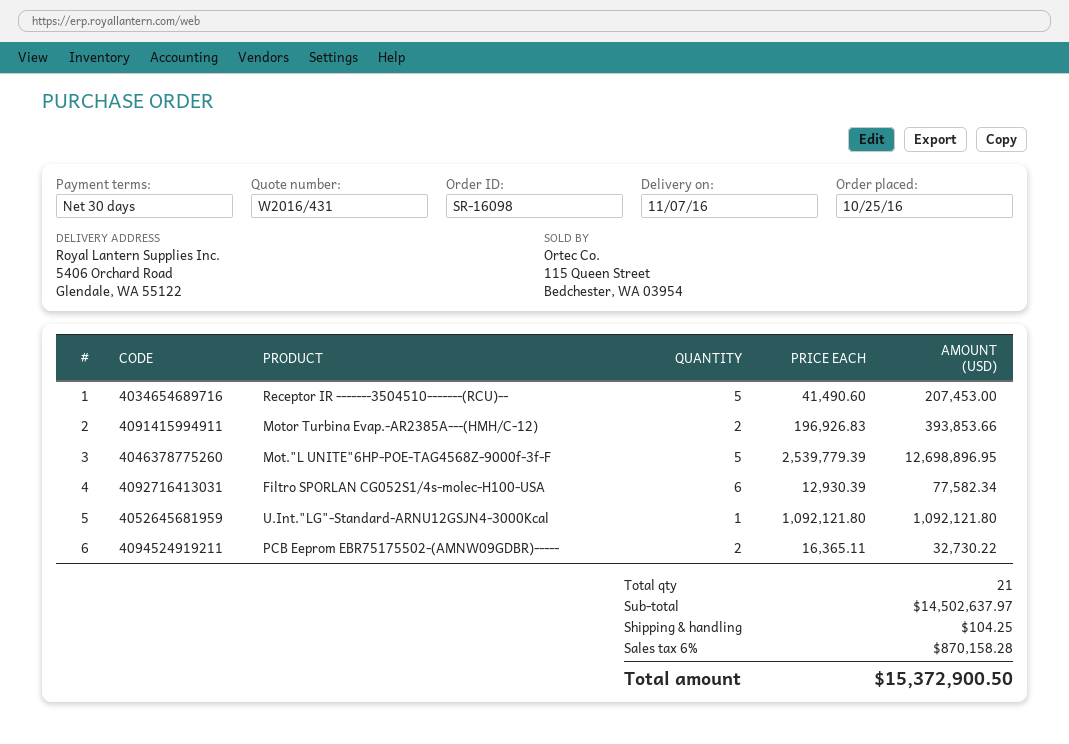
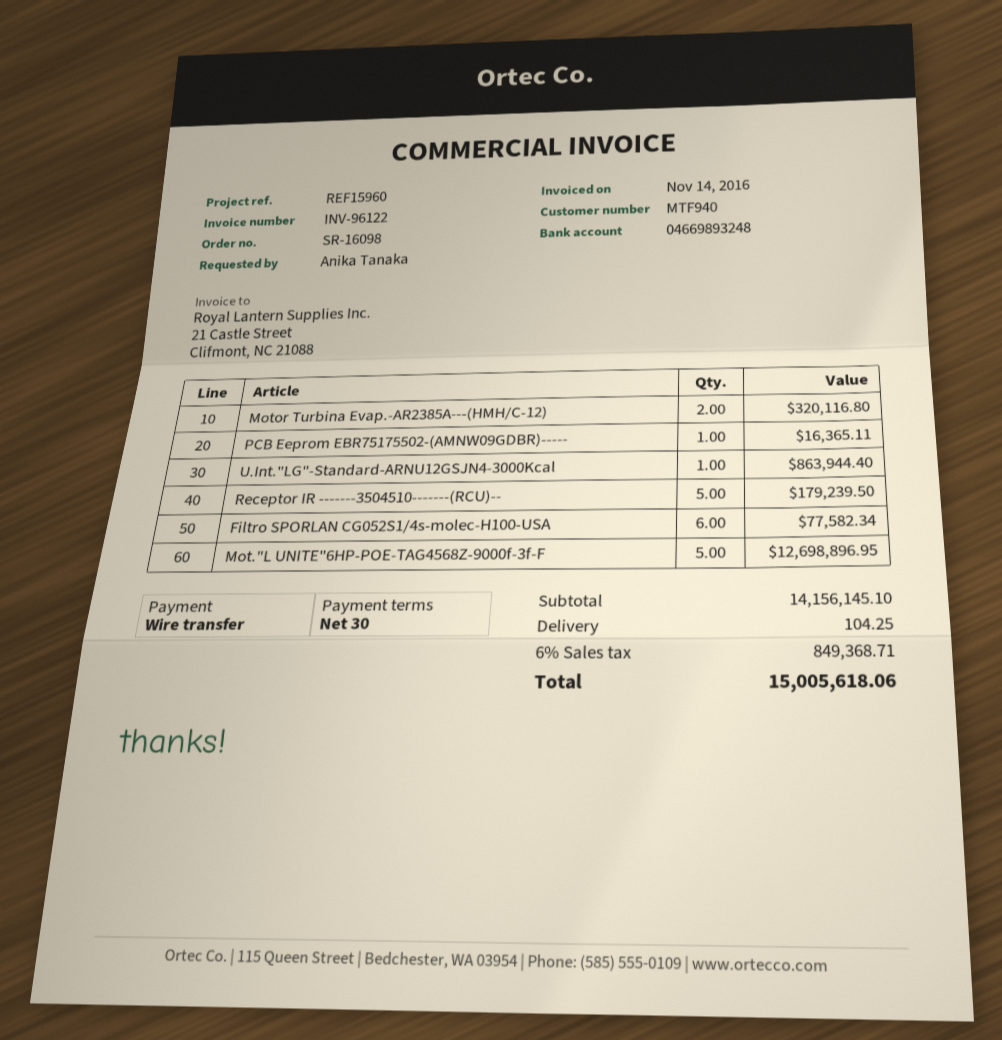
Receptor IR -------3504510-------(RCU)--: 5 for 207453.00 -> 5 for 179239.50
Motor Turbina Evap.-AR2385A---(HMH/C-12): 2 for 393853.66 -> 2 for 320116.80
U.Int."LG"-Standard-ARNU12GSJN4-3000Kcal: 1 for 1092121.80 -> 1 for 863944.40
PCB Eeprom EBR75175502-(AMNW09GDBR)-----: 2 for 32730.22 -> 1 for 16365.11
subtotal: 14502637.97 -> 14156145.10
tax: 6% = 870158.28 -> 6% = 849368.71
total: 15372900.50 -> 15005618.06

